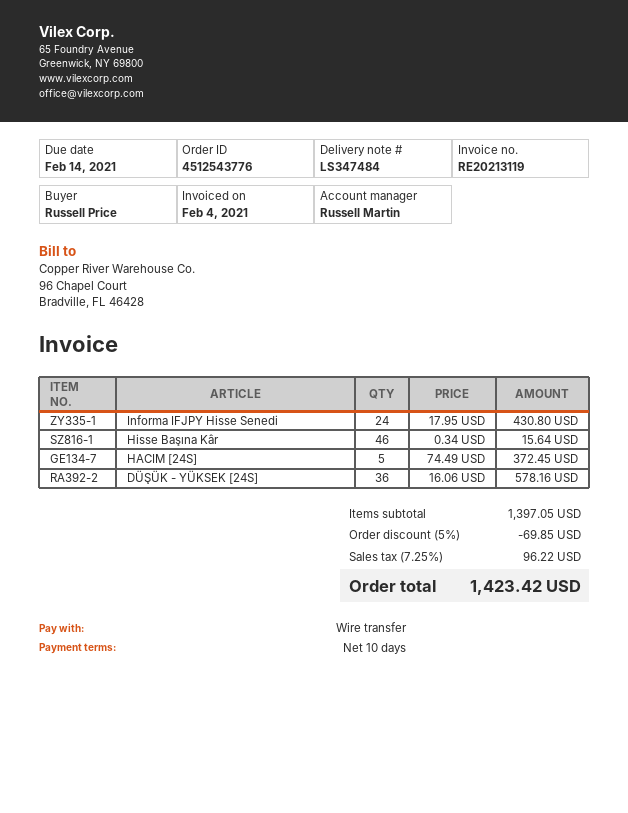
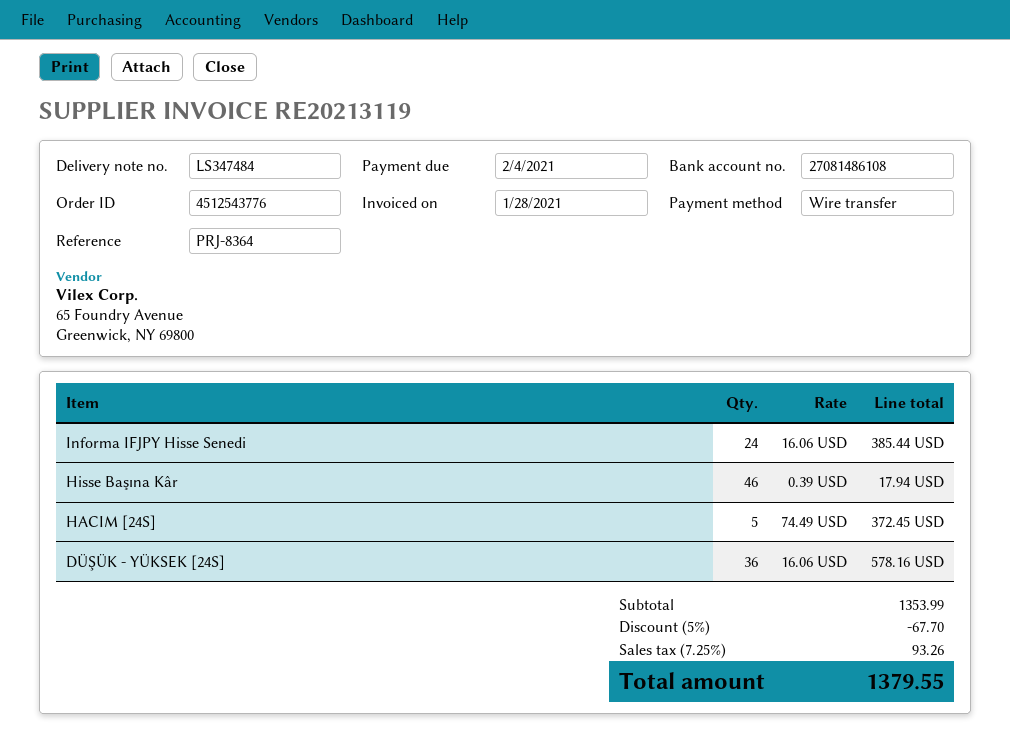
invoice date: 2021-02-04 -> 2021-01-28
due date: 2021-02-14 -> 2021-02-04
Informa IFJPY Hisse Senedi: 24 x 17.95 = 430.80 -> 24 x 16.06 = 385.44
Hisse Başına Kâr: 46 x 0.34 = 15.64 -> 46 x 0.39 = 17.94
subtotal: 1397.05 -> 1353.99
discount: 5% = 69.85 -> 5% = 67.70
tax: 7.25% = 96.22 -> 7.25% = 93.26
total: 1423.42 -> 1379.55

